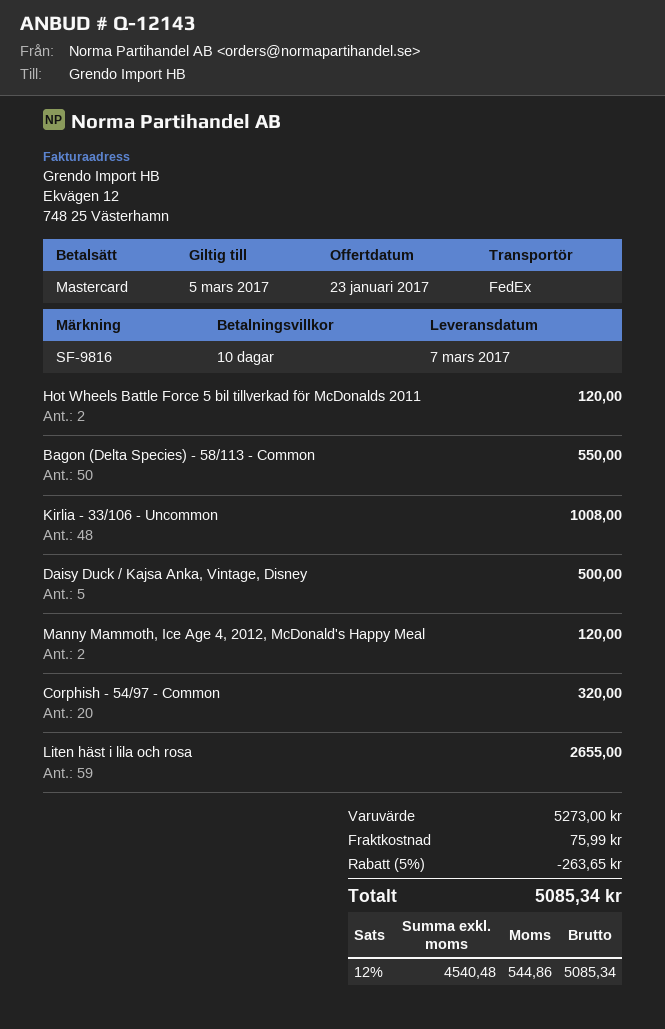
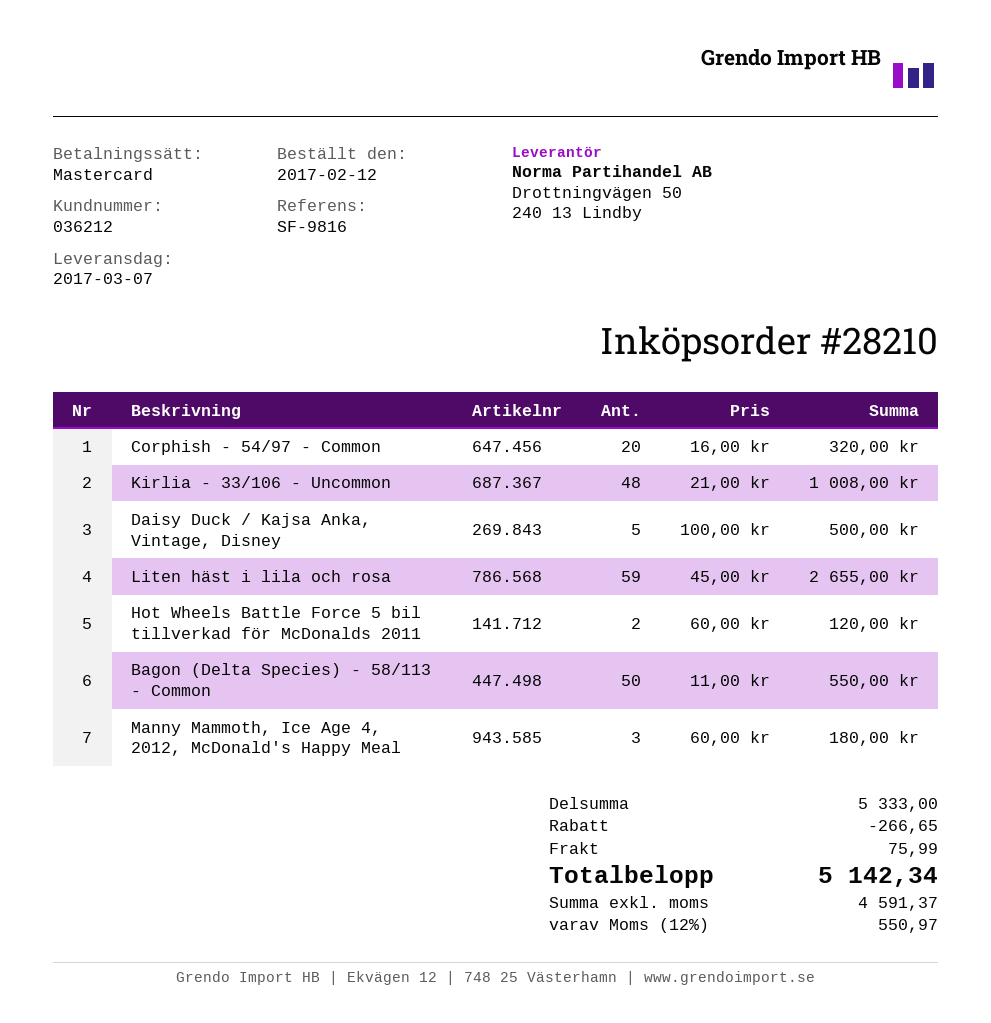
Manny Mammoth, Ice Age 4, 2012, McDonald's Happy Meal: 2 for 120.00 -> 3 for 180.00
subtotal: 5273.00 -> 5333.00
discount: 263.65 -> 266.65
net: 4540.48 -> 4591.37
tax: 12% = 544.86 -> 12% = 550.97
total: 5085.34 -> 5142.34

